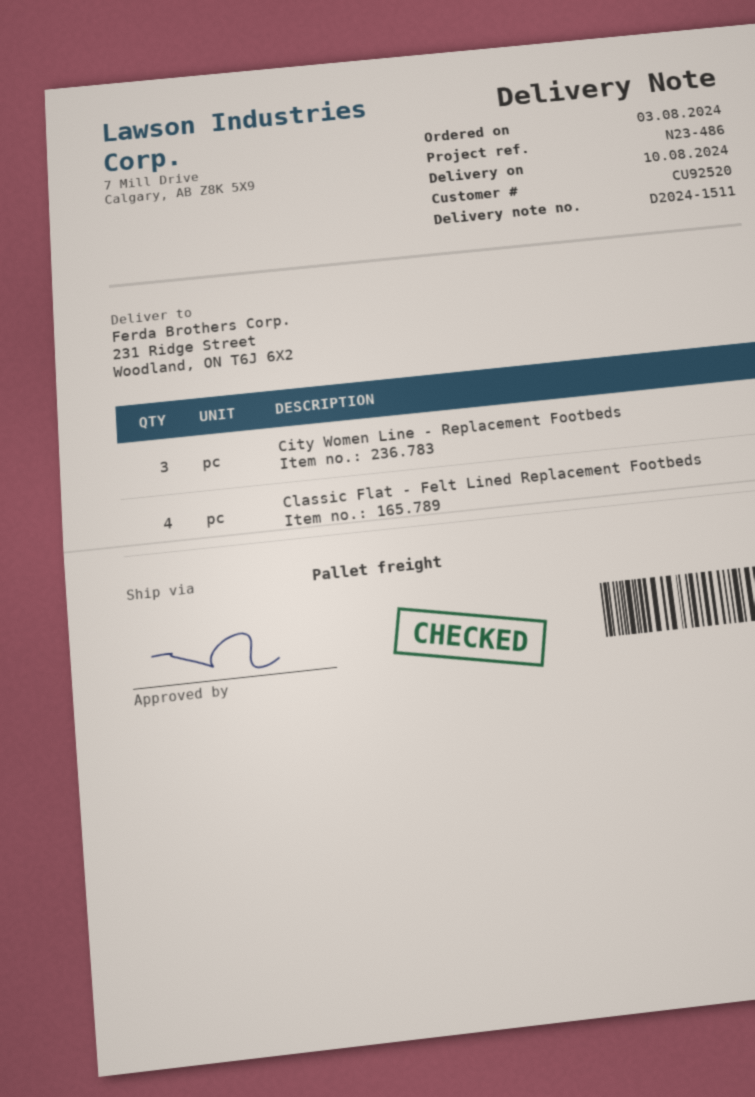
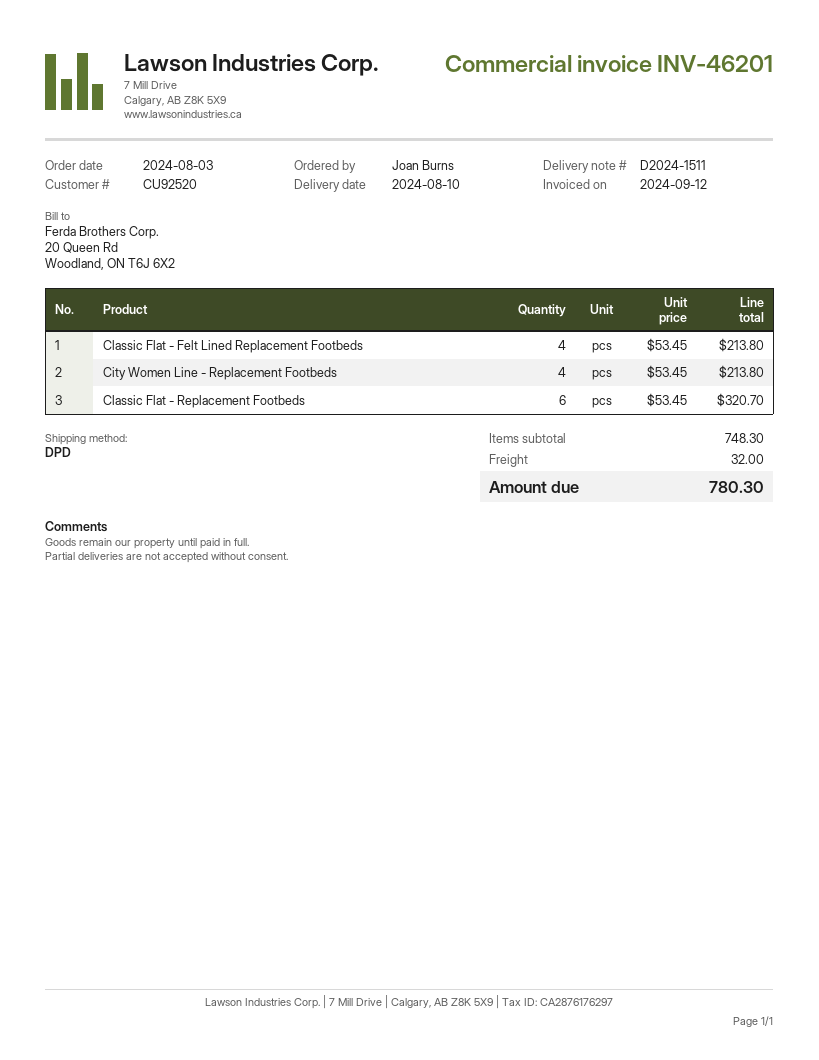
shipping method: pallet freight -> DPD
City Women Line - Replacement Footbeds: 3 -> 4
Classic Flat - Replacement Footbeds: none -> 6

